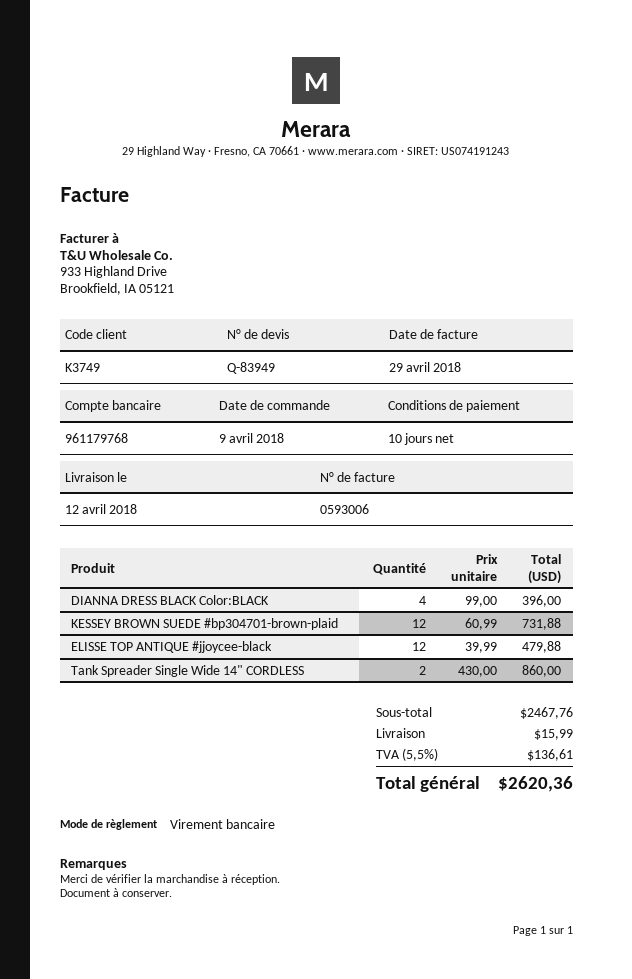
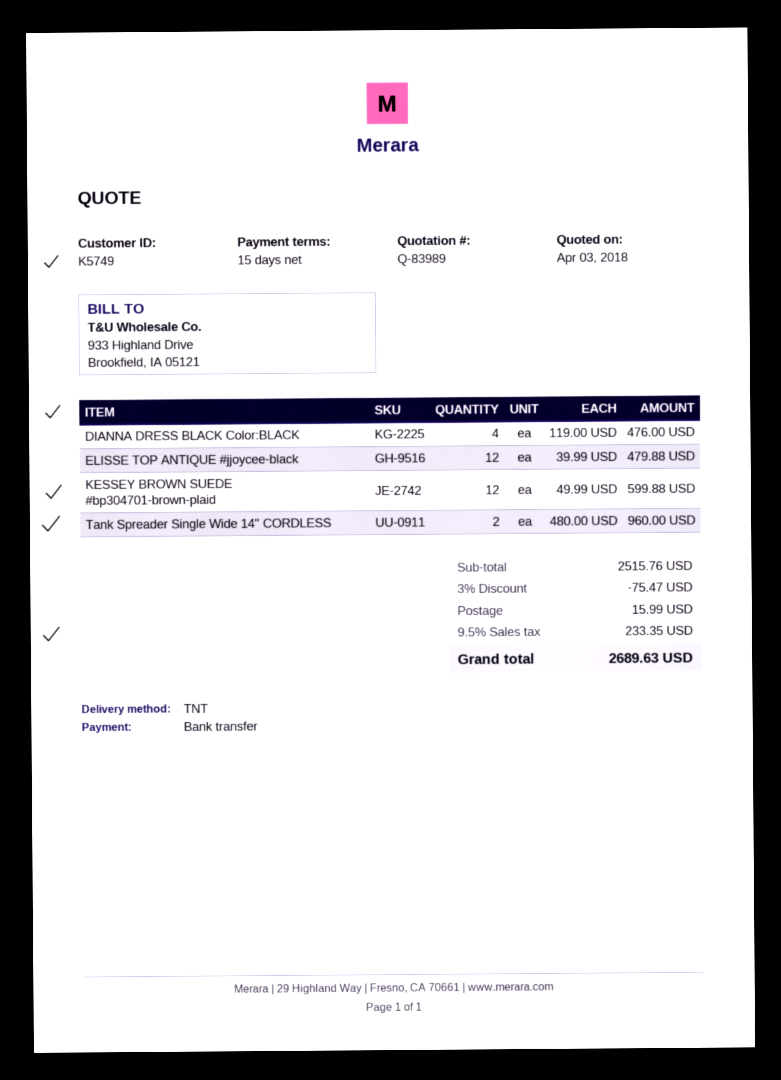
quote number: Q-83949 -> Q-83989
payment terms: 10 days -> 15 days
customer number: K3749 -> K5749
DIANNA DRESS BLACK Color:BLACK: 4 x 99.00 = 396.00 -> 4 x 119.00 = 476.00
KESSEY BROWN SUEDE #bp304701-brown-plaid: 12 x 60.99 = 731.88 -> 12 x 49.99 = 599.88
Tank Spreader Single Wide 14" CORDLESS: 2 x 430.00 = 860.00 -> 2 x 480.00 = 960.00
subtotal: 2467.76 -> 2515.76
discount: none -> 3% = 75.47
tax: 5.5% = 136.61 -> 9.5% = 233.35
total: 2620.36 -> 2689.63

